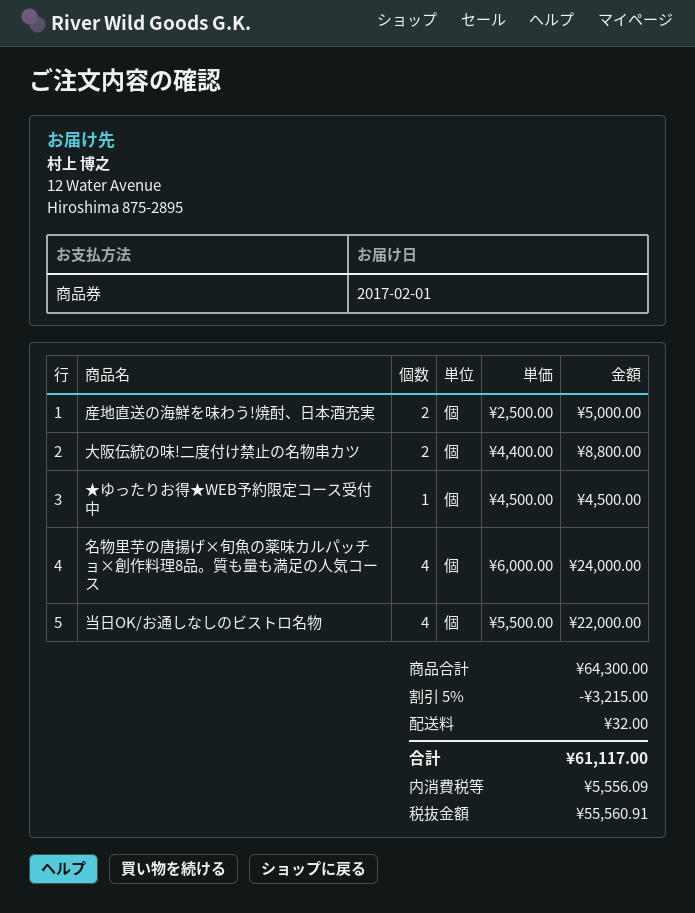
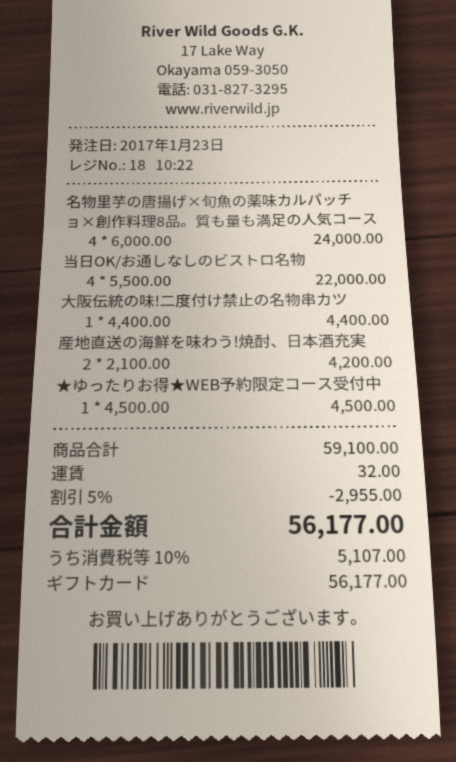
産地直送の海鮮を味わう!焼酎、日本酒充実: 2 x 2500.00 = 5000.00 -> 2 x 2100.00 = 4200.00
大阪伝統の味!二度付け禁止の名物串カツ: 2 x 4400.00 = 8800.00 -> 1 x 4400.00 = 4400.00
subtotal: 64300.00 -> 59100.00
discount: 5% = 3215.00 -> 5% = 2955.00
tax: 5556.09 -> 5107.00
total: 61117.00 -> 56177.00

